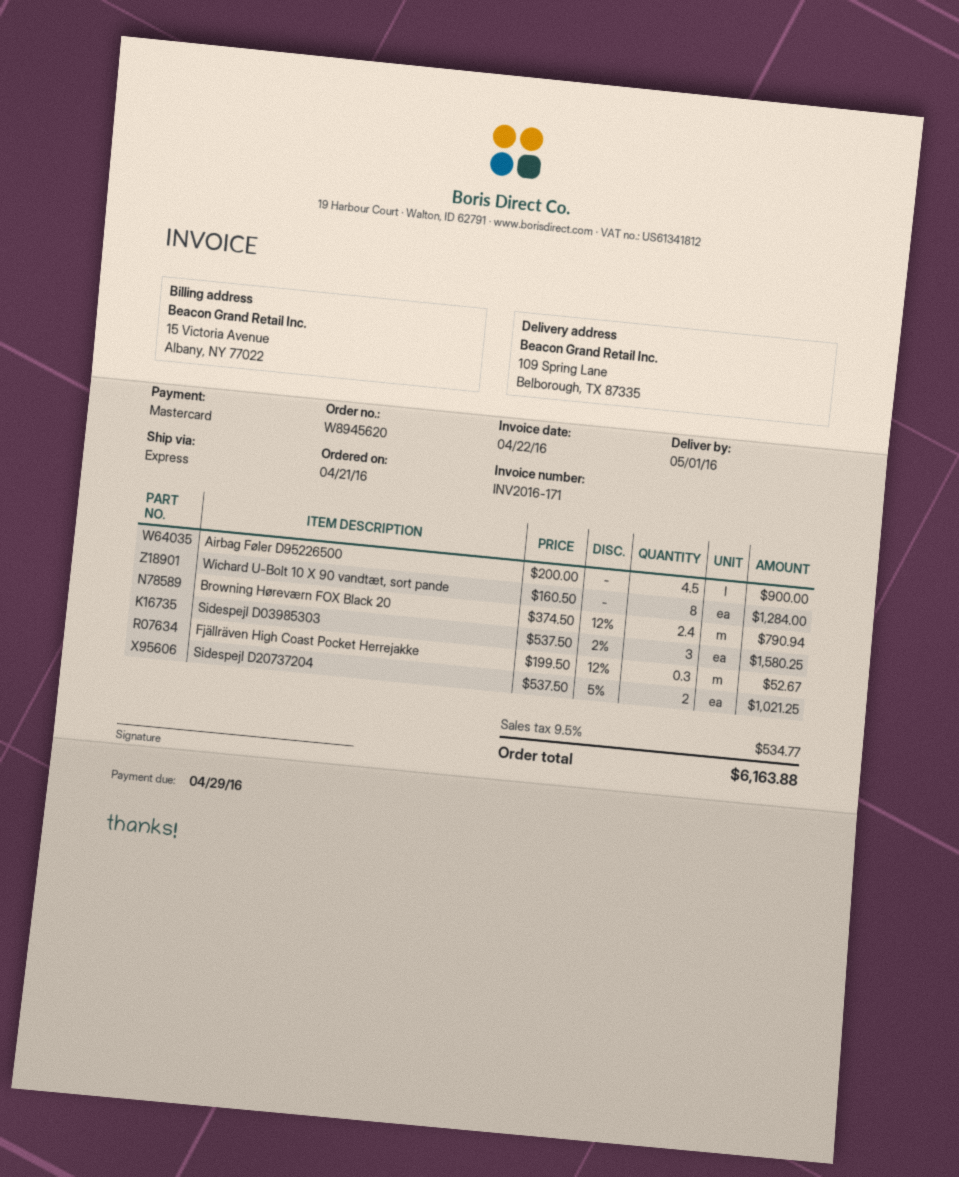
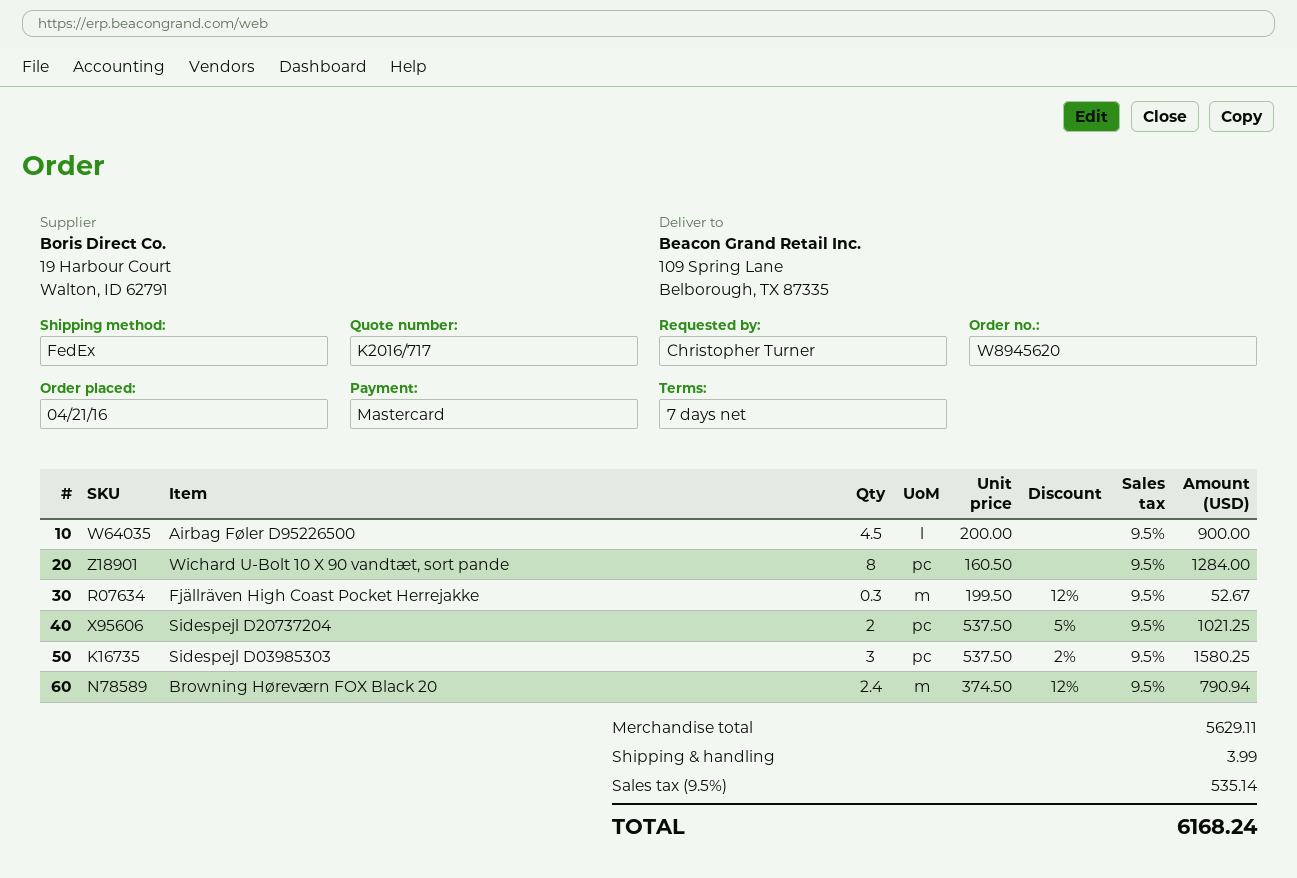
shipping method: express -> FedEx
shipping: none -> 3.99
tax: 9.5% = 534.77 -> 9.5% = 535.14
total: 6163.88 -> 6168.24

